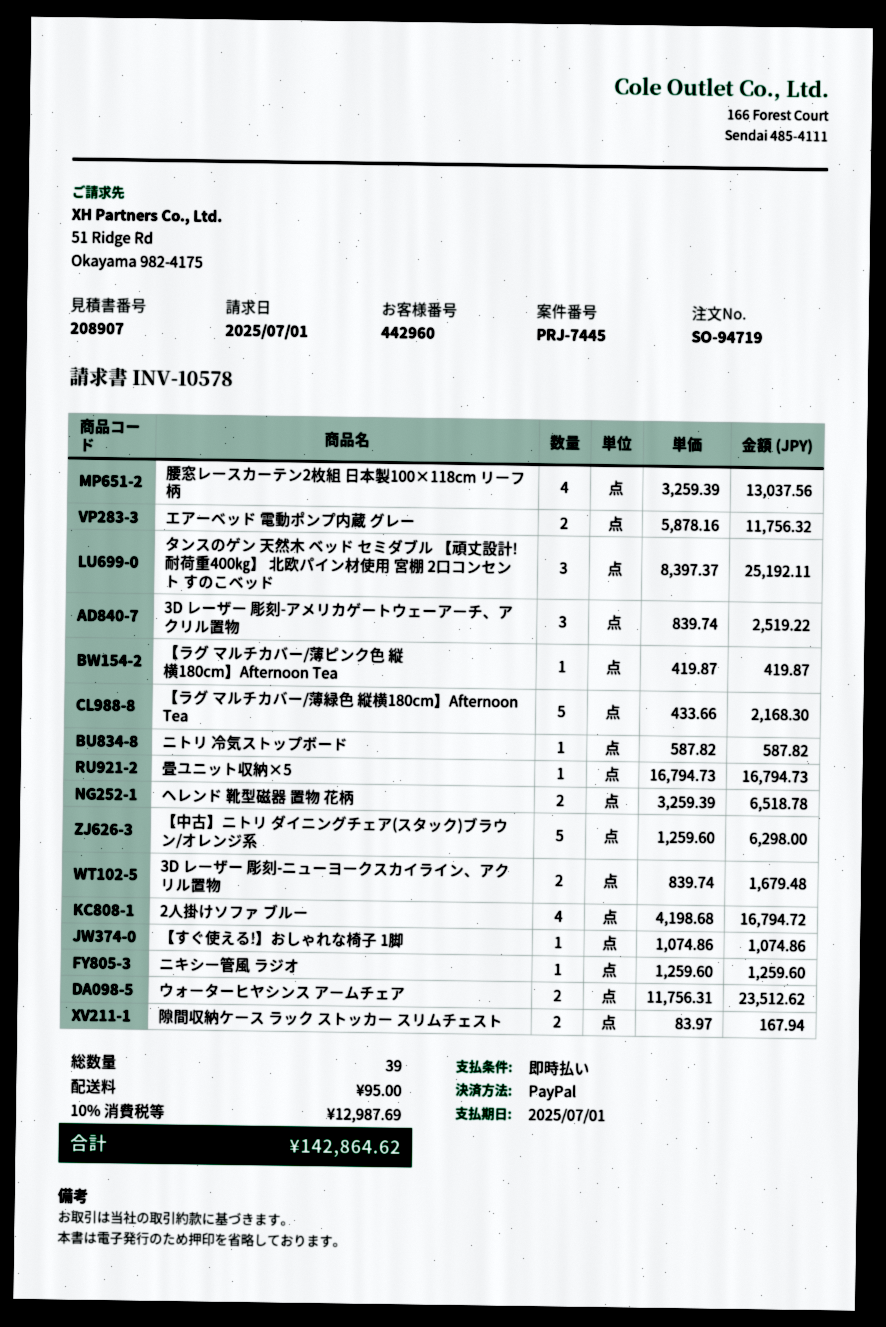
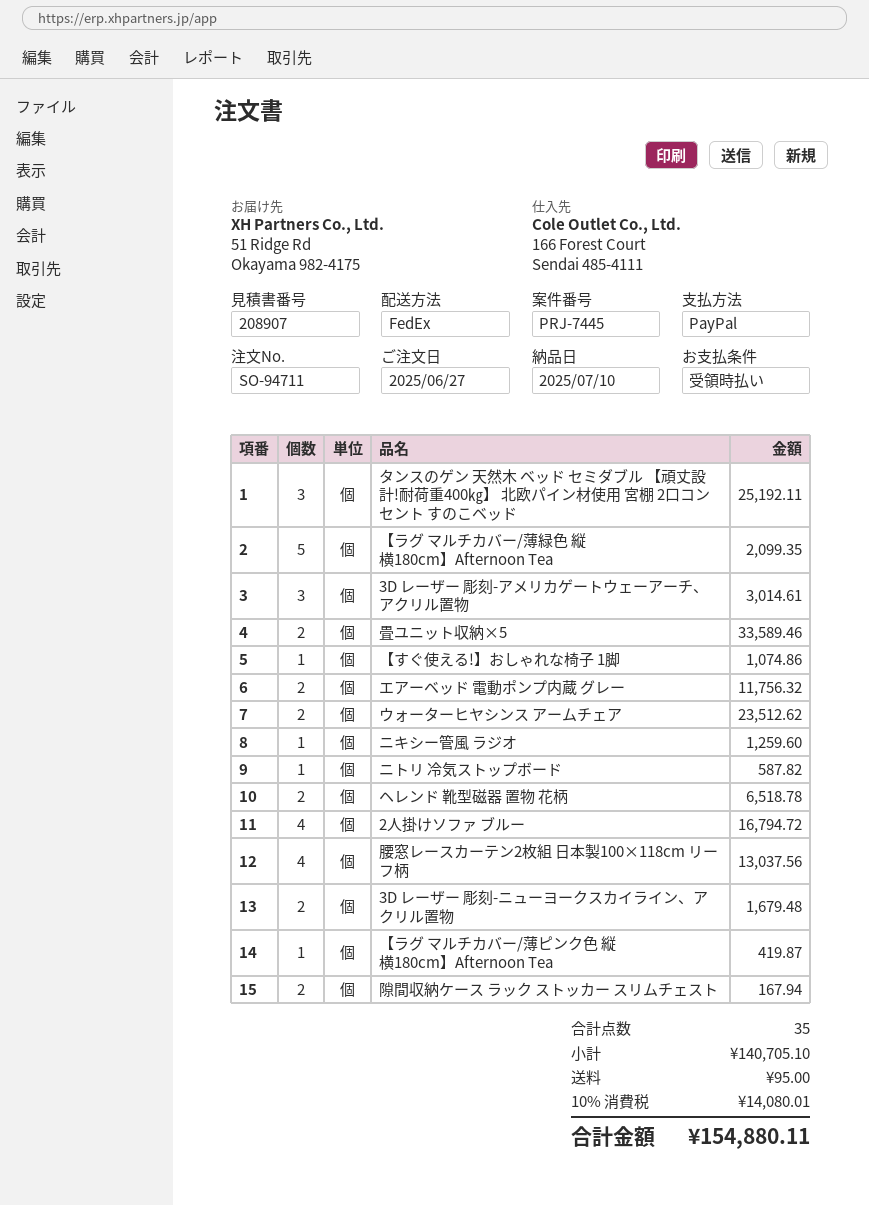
order number: SO-94719 -> SO-94711
3D レーザー 彫刻-アメリカゲートウェーアーチ、アクリル置物: 3 for 2519.22 -> 3 for 3014.61
【ラグ マルチカバー/薄緑色 縦横180cm】Afternoon Tea: 5 for 2168.30 -> 5 for 2099.35
畳ユニット収納×5: 1 for 16794.73 -> 2 for 33589.46
【中古】ニトリ ダイニングチェア(スタック)ブラウン/オレンジ系: 5 for 6298.00 -> none
total quantity: 39 -> 35
tax: 10% = 12987.69 -> 10% = 14080.01
total: 142864.62 -> 154880.11

